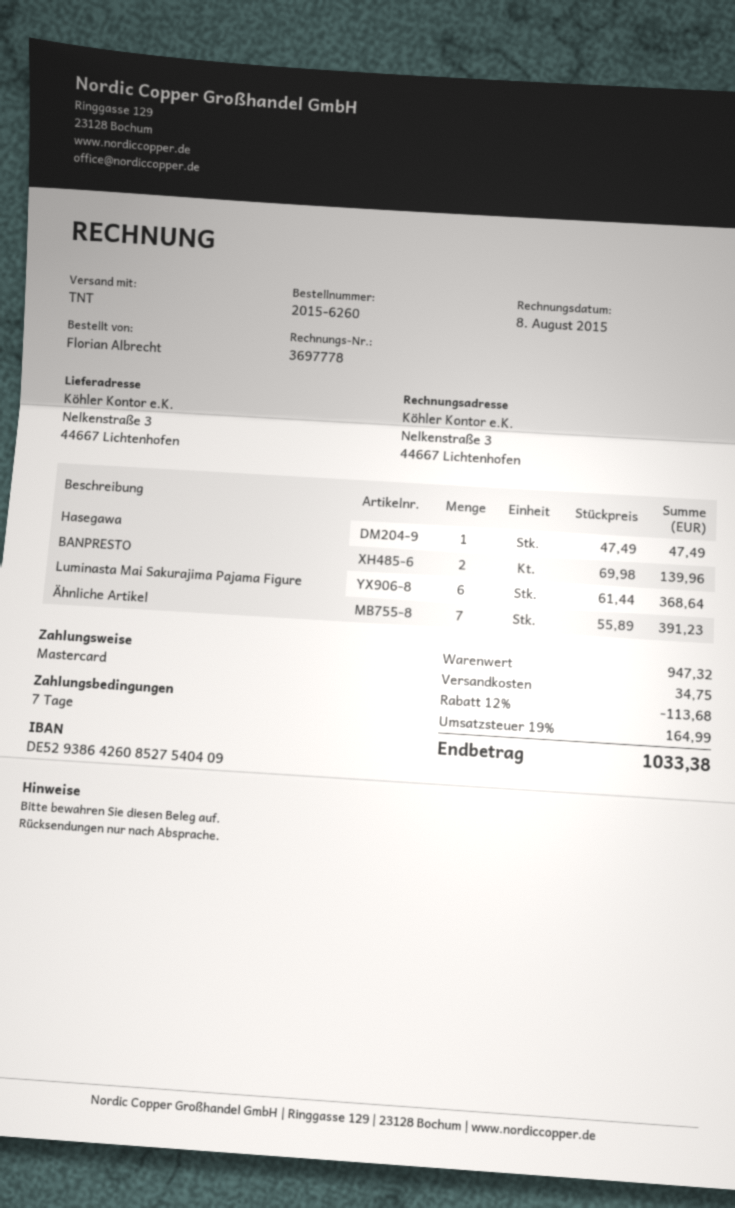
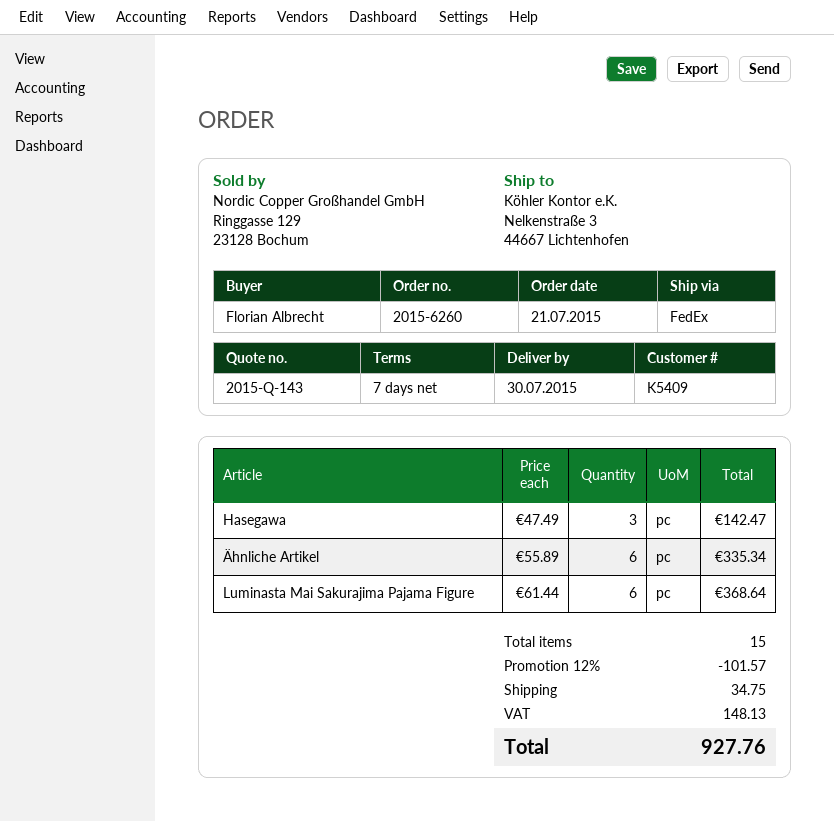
shipping method: TNT -> FedEx
Hasegawa: 1 x 47.49 = 47.49 -> 3 x 47.49 = 142.47
BANPRESTO: 2 x 69.98 = 139.96 -> none
Ähnliche Artikel: 7 x 55.89 = 391.23 -> 6 x 55.89 = 335.34
discount: 12% = 113.68 -> 12% = 101.57
tax: 164.99 -> 148.13
total: 1033.38 -> 927.76

